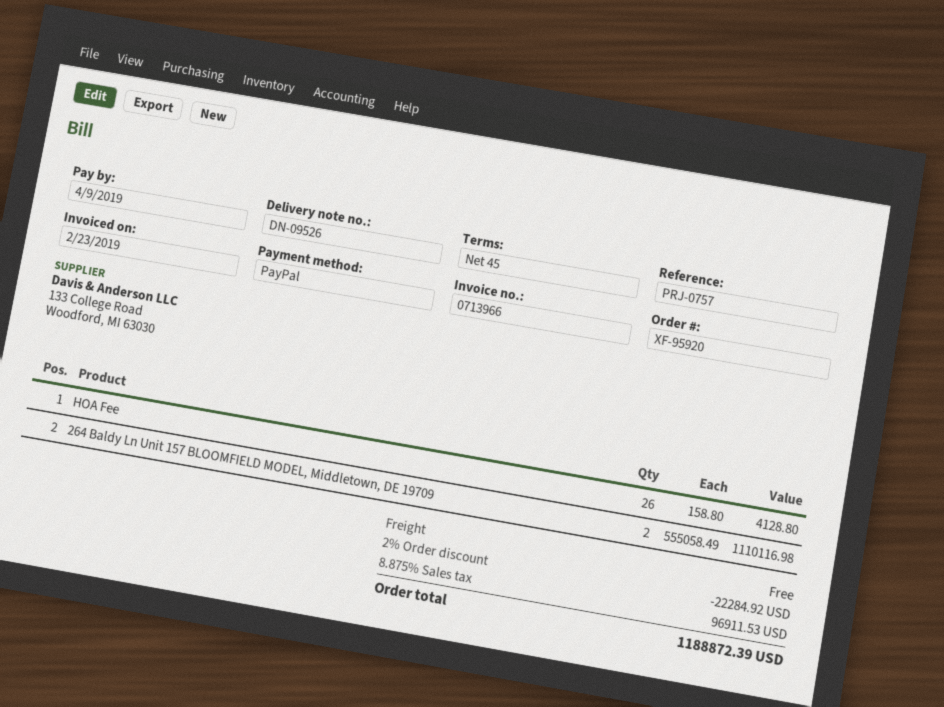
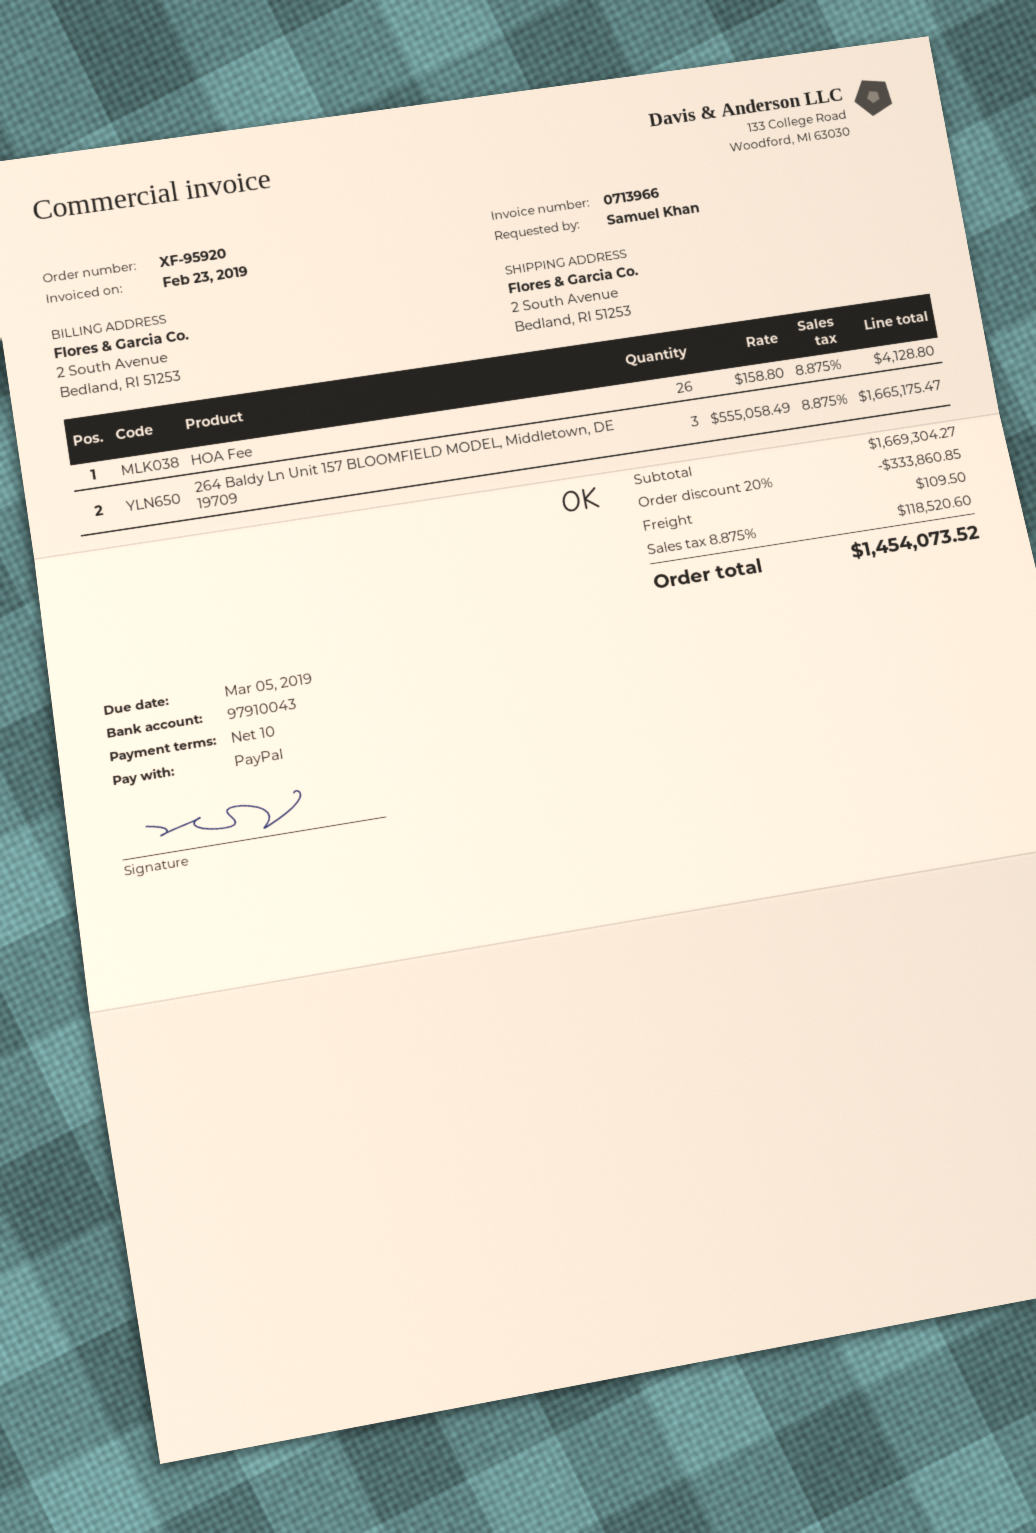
payment terms: 45 days -> 10 days
due date: 2019-04-09 -> 2019-03-05
264 Baldy Ln Unit 157 BLOOMFIELD MODEL, Middletown, DE 19709: 2 x 555058.49 = 1110116.98 -> 3 x 555058.49 = 1665175.47
discount: 2% = 22284.92 -> 20% = 333860.85
shipping: 0.00 -> 109.50
tax: 8.875% = 96911.53 -> 8.875% = 118520.60
total: 1188872.39 -> 1454073.52

